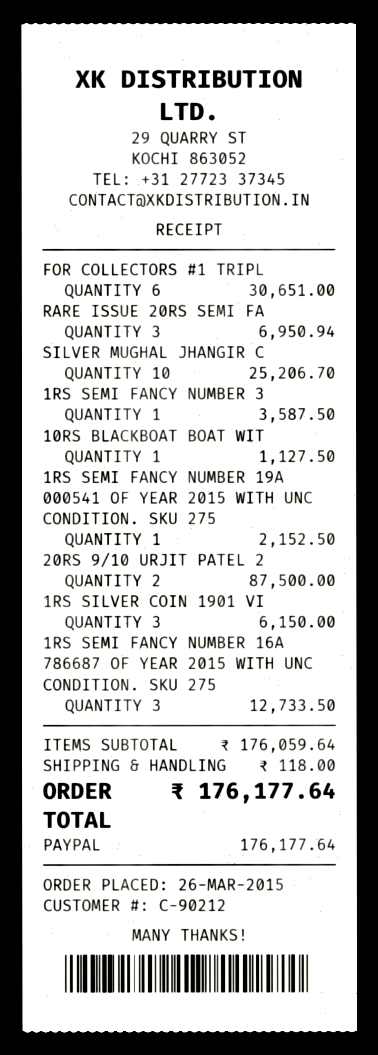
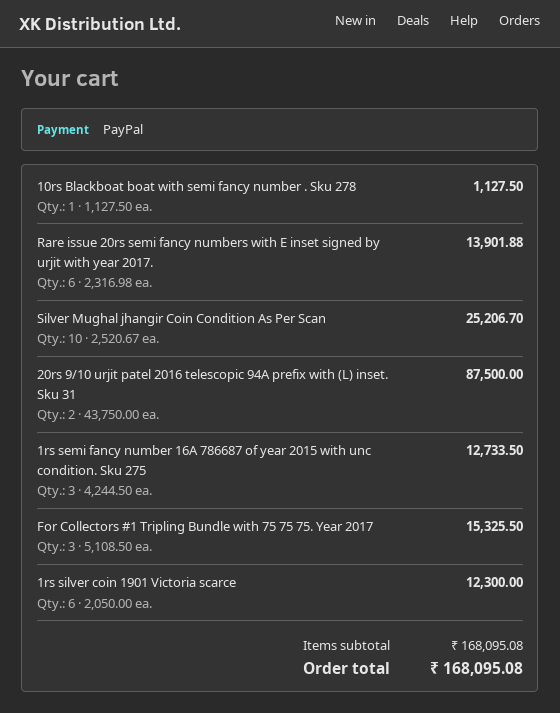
FOR COLLECTORS #1 TRIPL: 6 for 30651.00 -> 3 for 15325.50
RARE ISSUE 20RS SEMI FA: 3 for 6950.94 -> 6 for 13901.88
1RS SEMI FANCY NUMBER 3: 1 for 3587.50 -> none
1RS SEMI FANCY NUMBER 19A 000541 OF YEAR 2015 WITH UNC CONDITION. SKU 275: 1 for 2152.50 -> none
1RS SILVER COIN 1901 VI: 3 for 6150.00 -> 6 for 12300.00
subtotal: 176059.64 -> 168095.08
shipping: 118.00 -> none
total: 176177.64 -> 168095.08

